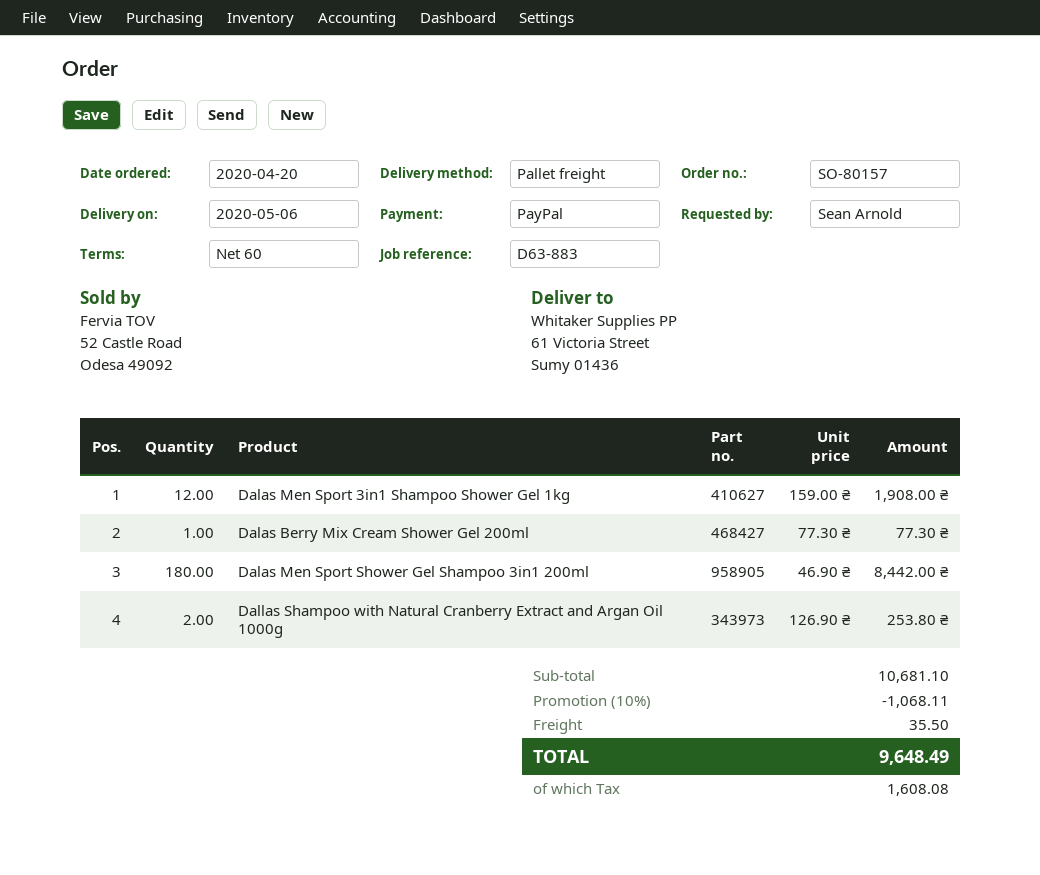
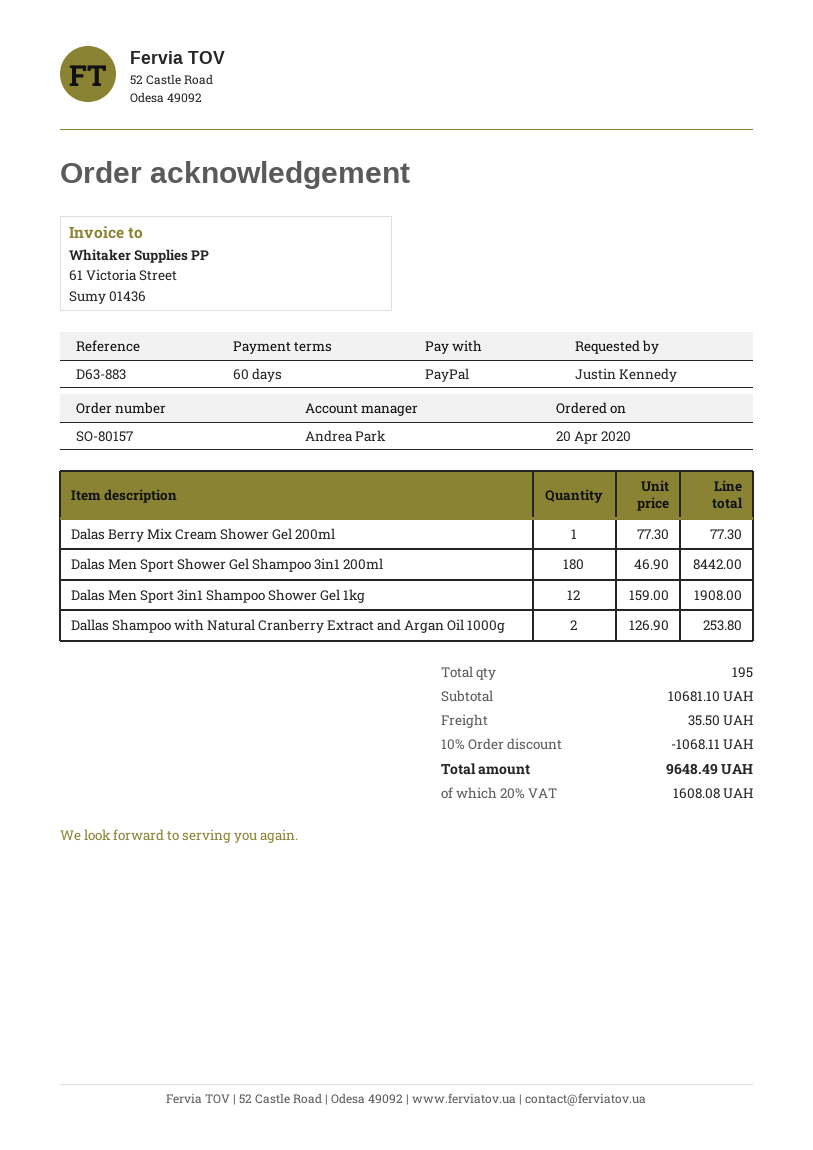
ordered by: Sean Arnold -> Justin Kennedy

